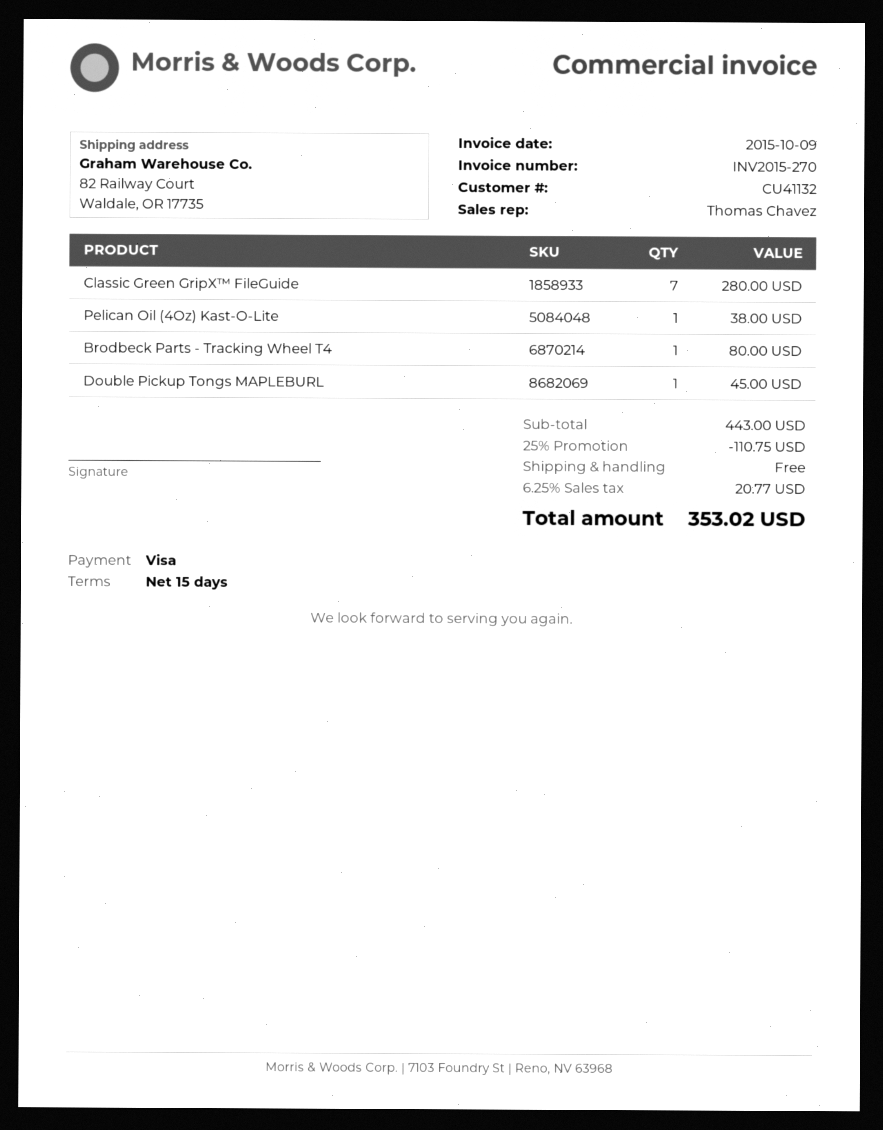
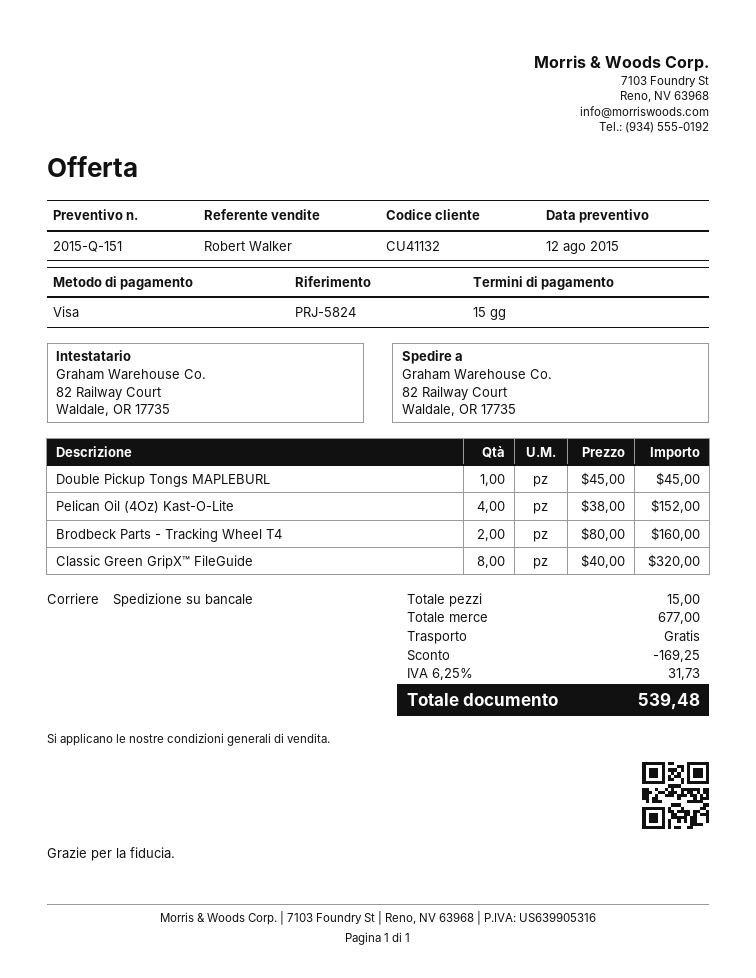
sales rep: Thomas Chavez -> Robert Walker
Classic Green GripX™ FileGuide: 7 for 280.00 -> 8 for 320.00
Pelican Oil (4Oz) Kast-O-Lite: 1 for 38.00 -> 4 for 152.00
Brodbeck Parts - Tracking Wheel T4: 1 for 80.00 -> 2 for 160.00
subtotal: 443.00 -> 677.00
discount: 110.75 -> 169.25
tax: 6.25% = 20.77 -> 6.25% = 31.73
total: 353.02 -> 539.48

